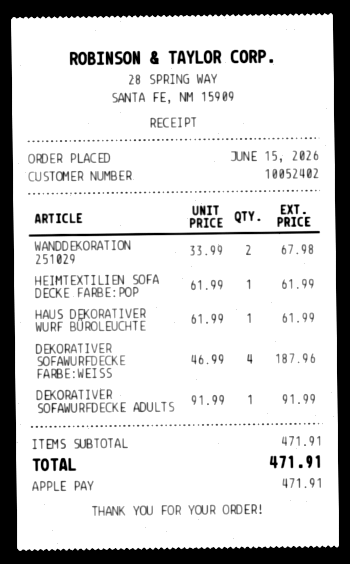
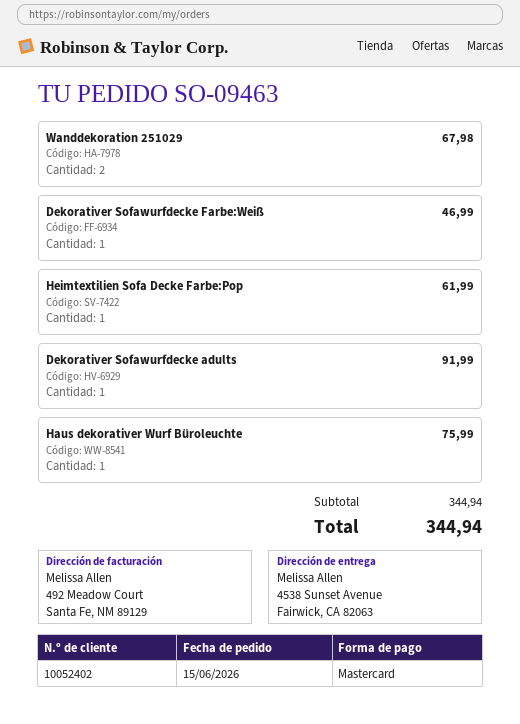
payment method: Apple Pay -> Mastercard
HAUS DEKORATIVER WURF BÜROLEUCHTE: 1 for 61.99 -> 1 for 75.99
DEKORATIVER SOFAWURFDECKE FARBE:WEISS: 4 for 187.96 -> 1 for 46.99
subtotal: 471.91 -> 344.94
total: 471.91 -> 344.94

